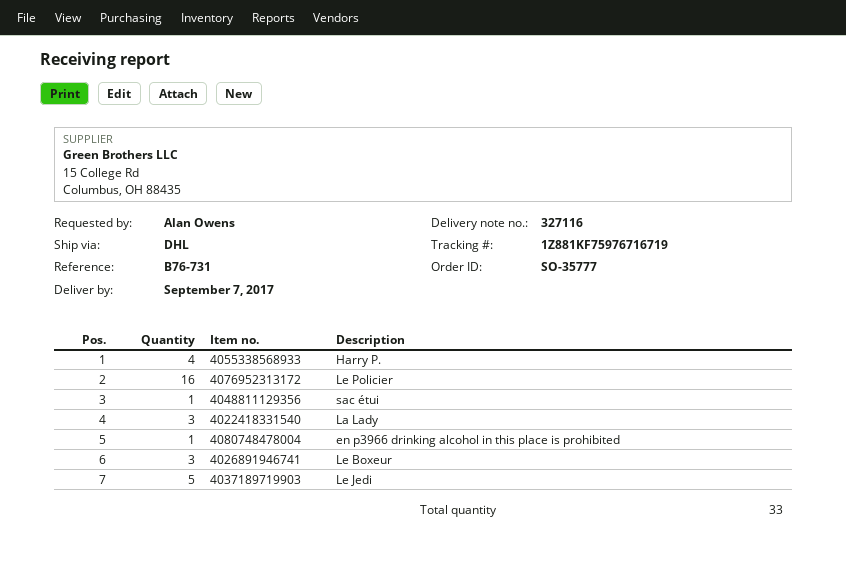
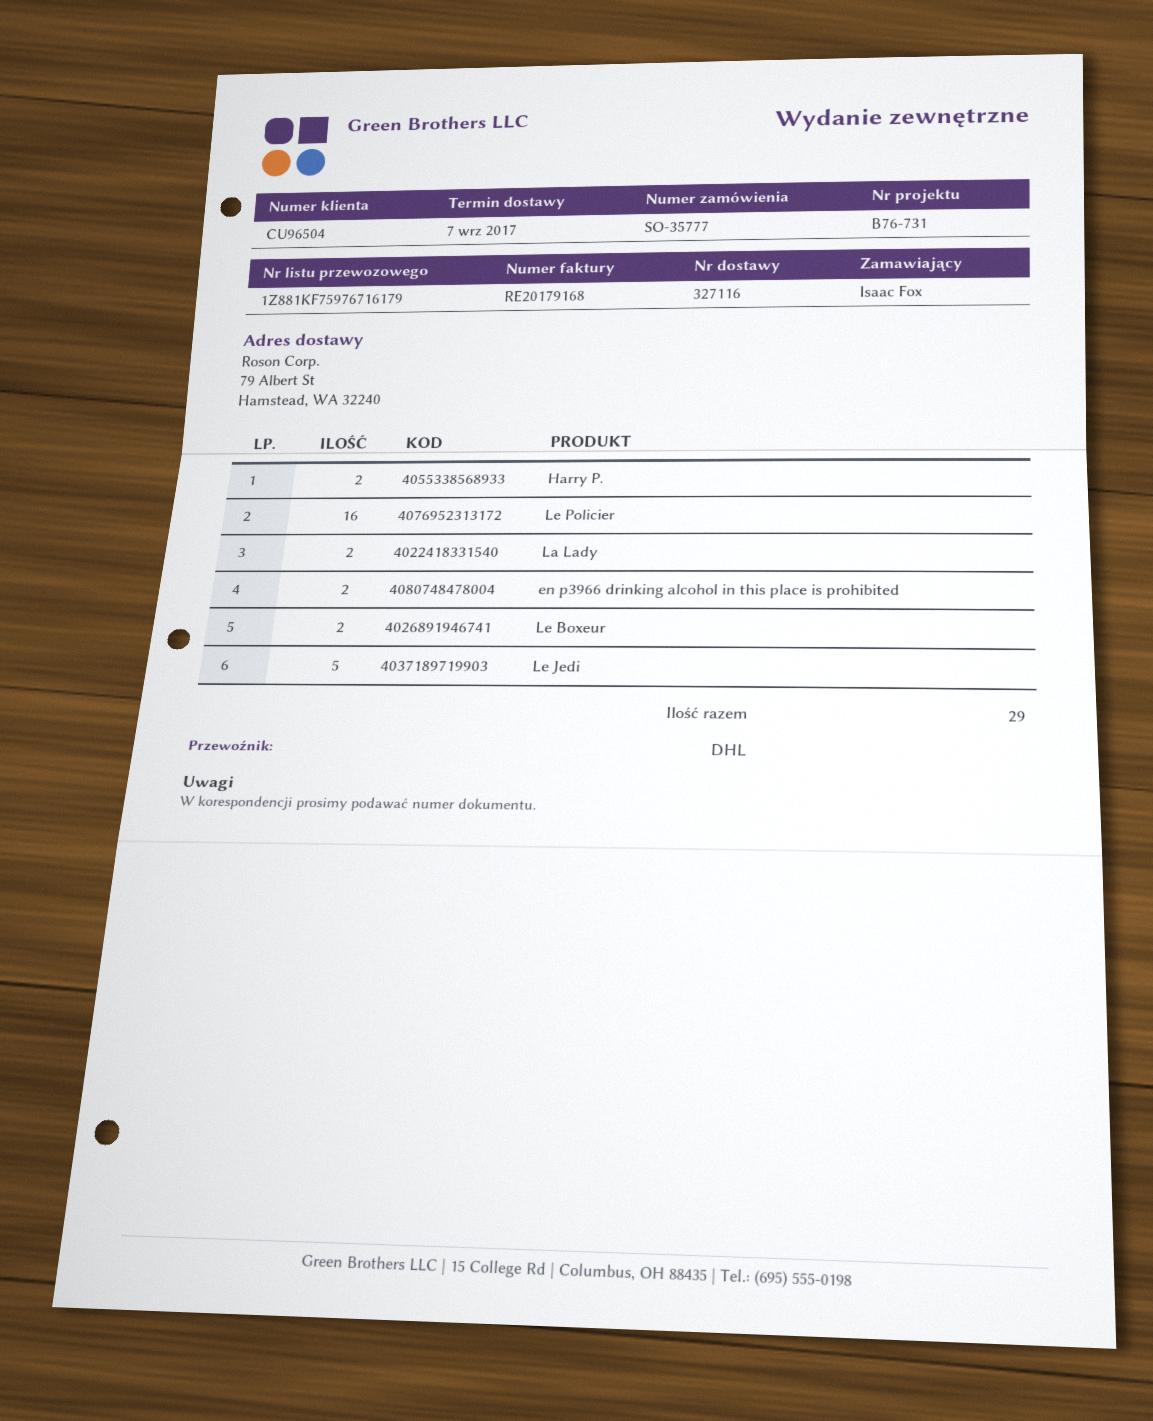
ordered by: Alan Owens -> Isaac Fox
tracking number: 1Z881KF75976716719 -> 1Z881KF75976716179
Harry P.: 4 -> 2
sac étui: 1 -> none
La Lady: 3 -> 2
en p3966 drinking alcohol in this place is prohibited: 1 -> 2
Le Boxeur: 3 -> 2
total quantity: 33 -> 29

